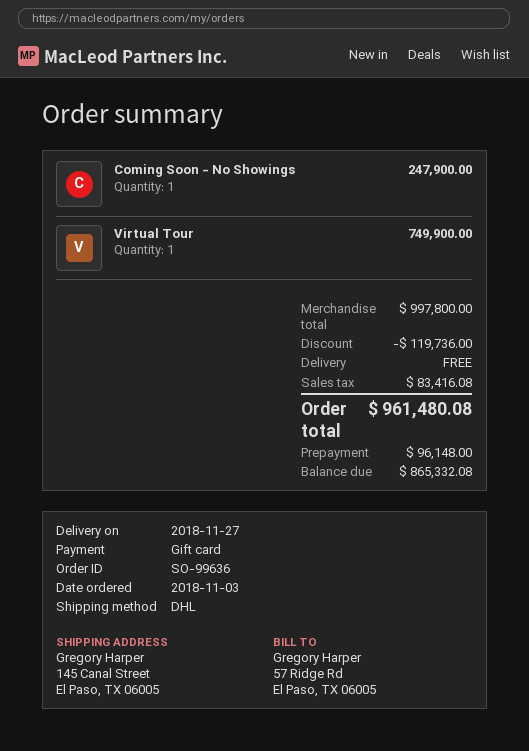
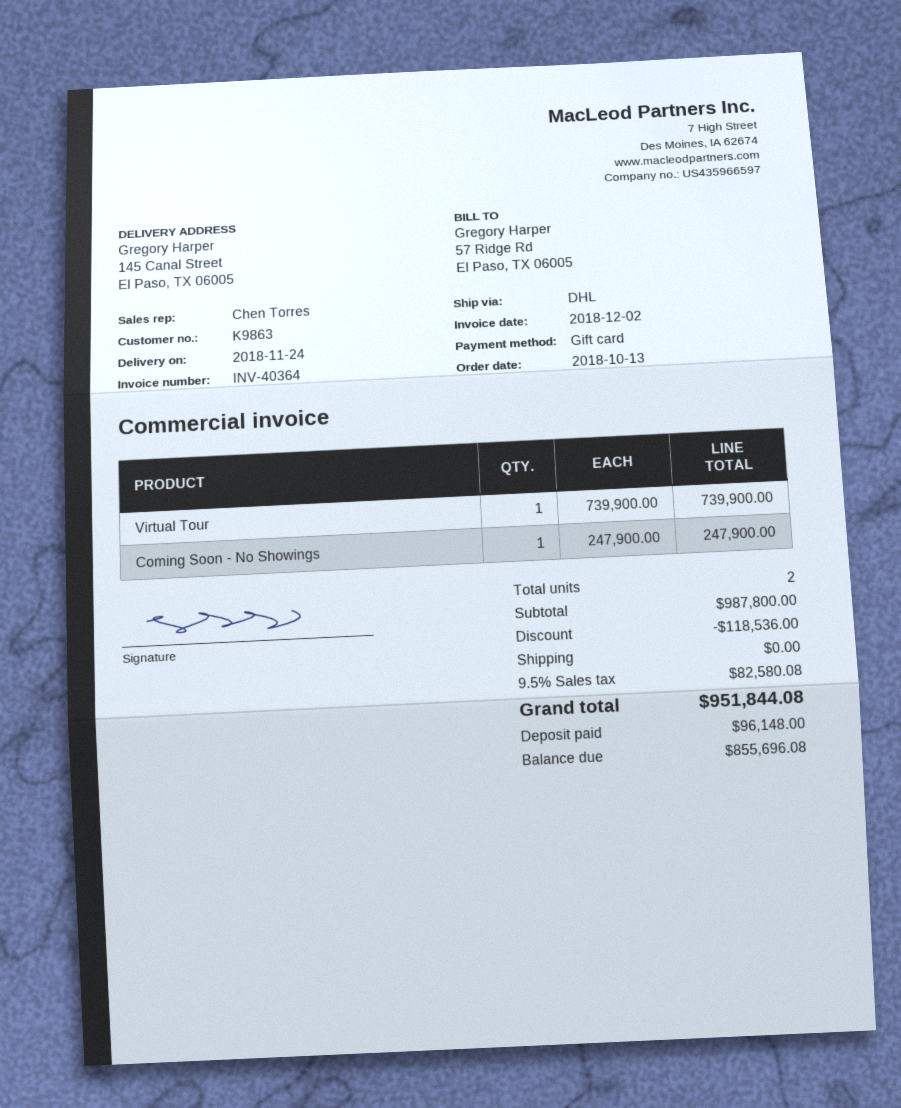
order date: 2018-11-03 -> 2018-10-13
delivery date: 2018-11-27 -> 2018-11-24
Virtual Tour: 1 for 749900.00 -> 1 for 739900.00
subtotal: 997800.00 -> 987800.00
discount: 119736.00 -> 118536.00
tax: 83416.08 -> 82580.08
total: 961480.08 -> 951844.08
balance: 865332.08 -> 855696.08

